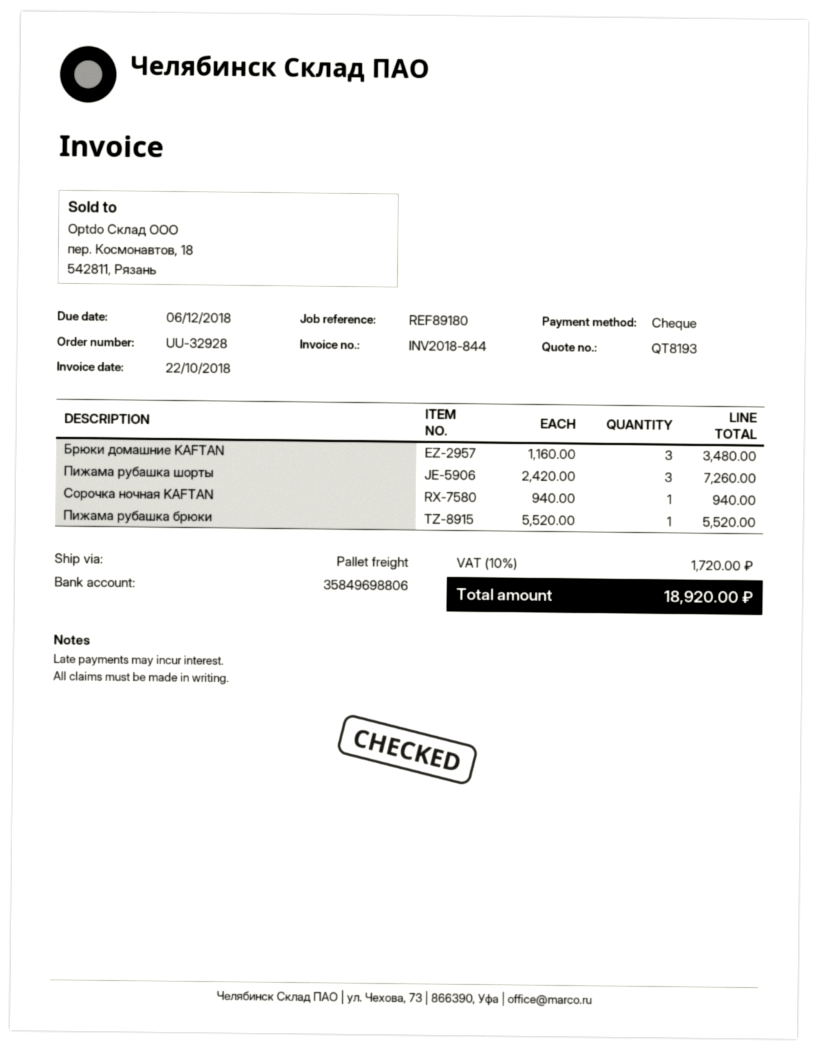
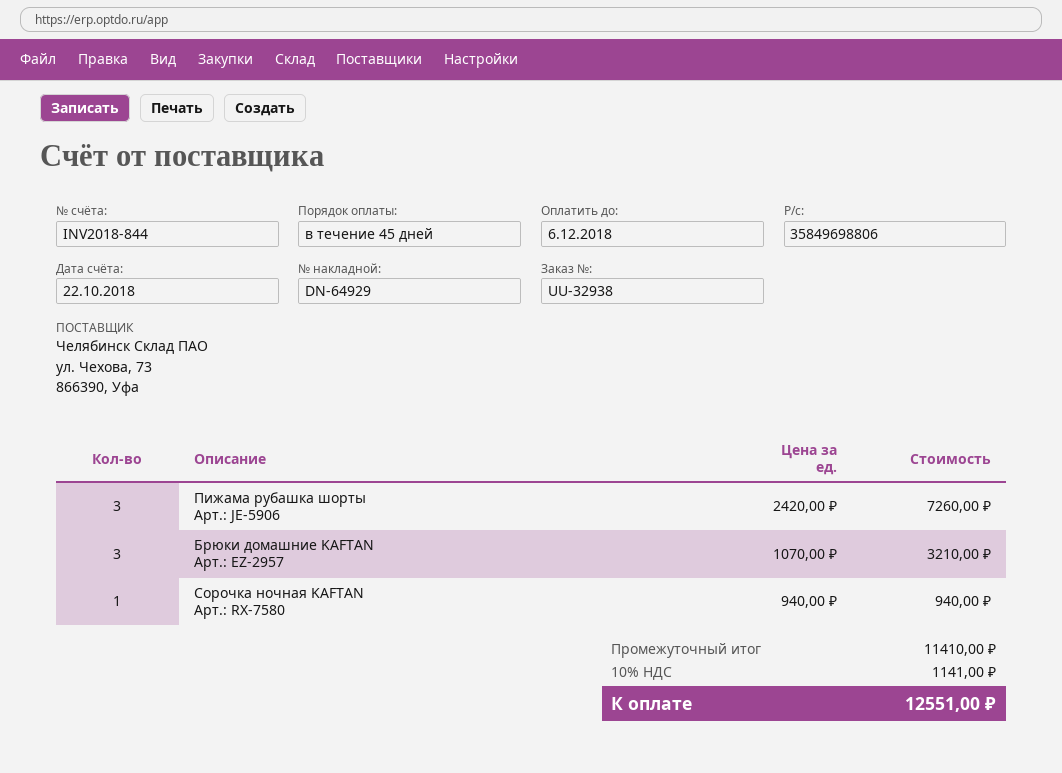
order number: UU-32928 -> UU-32938
Брюки домашние KAFTAN: 3 x 1160.00 = 3480.00 -> 3 x 1070.00 = 3210.00
Пижама рубашка брюки: 1 x 5520.00 = 5520.00 -> none
tax: 10% = 1720.00 -> 10% = 1141.00
total: 18920.00 -> 12551.00

